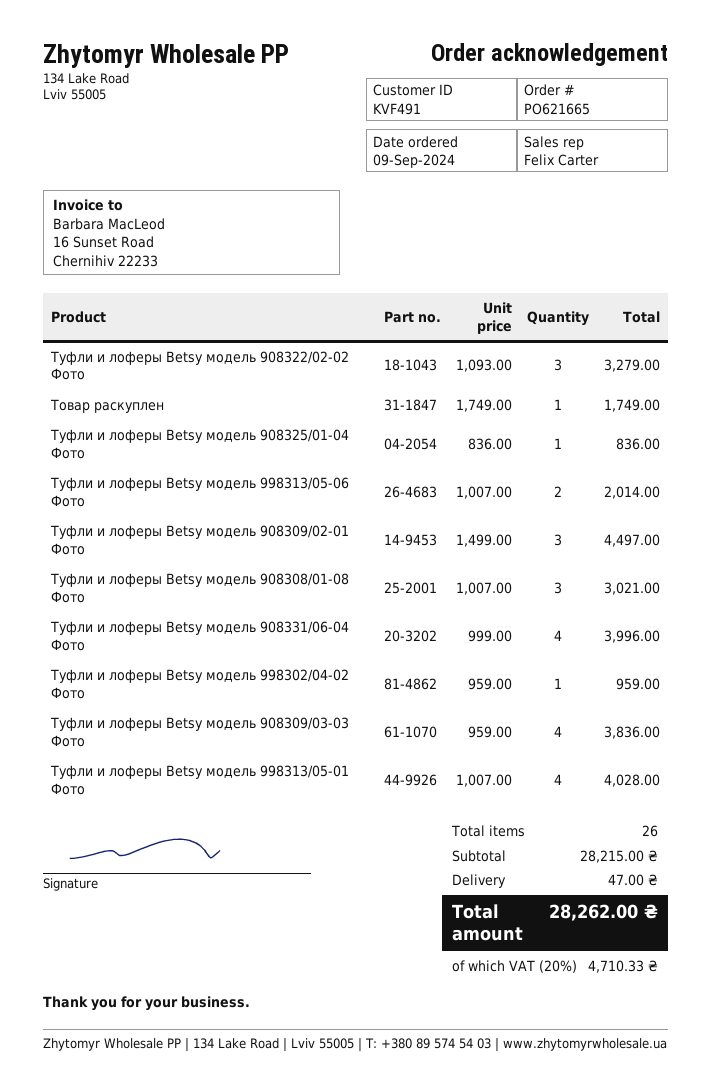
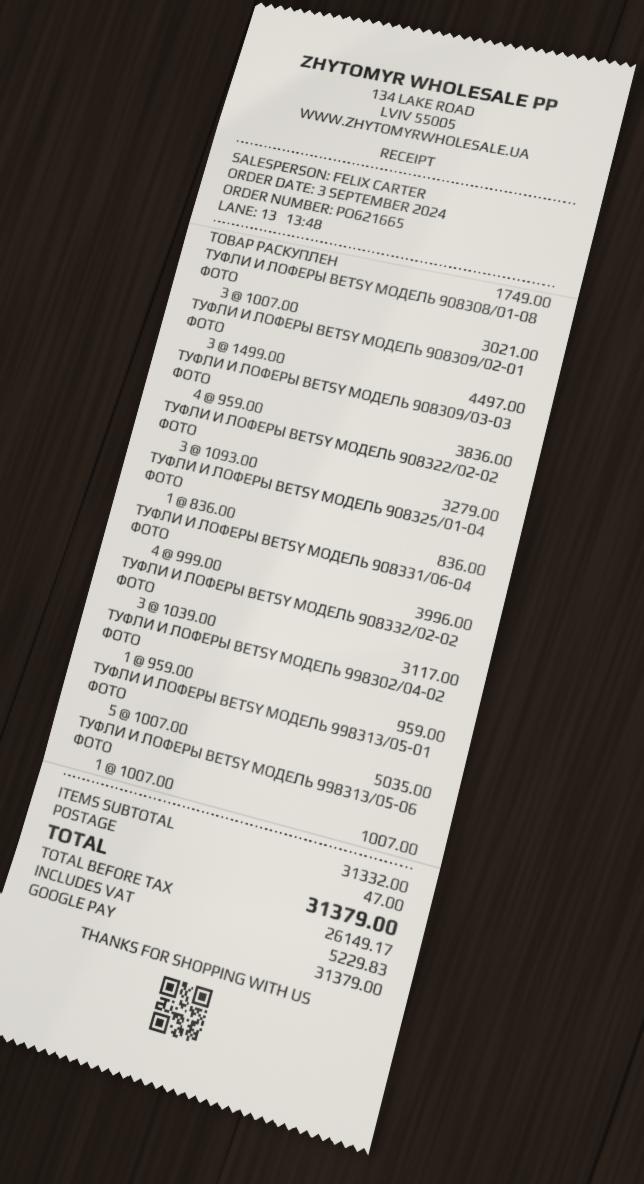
order date: 2024-09-09 -> 2024-09-03
Туфли и лоферы Betsy модель 998313/05-06 Фото: 2 x 1007.00 = 2014.00 -> 1 x 1007.00 = 1007.00
Туфли и лоферы Betsy модель 998313/05-01 Фото: 4 x 1007.00 = 4028.00 -> 5 x 1007.00 = 5035.00
ТУФЛИ И ЛОФЕРЫ BETSY МОДЕЛЬ 908332/02-02 ФОТО: none -> 3 x 1039.00 = 3117.00
subtotal: 28215.00 -> 31332.00
tax: 4710.33 -> 5229.83
total: 28262.00 -> 31379.00

